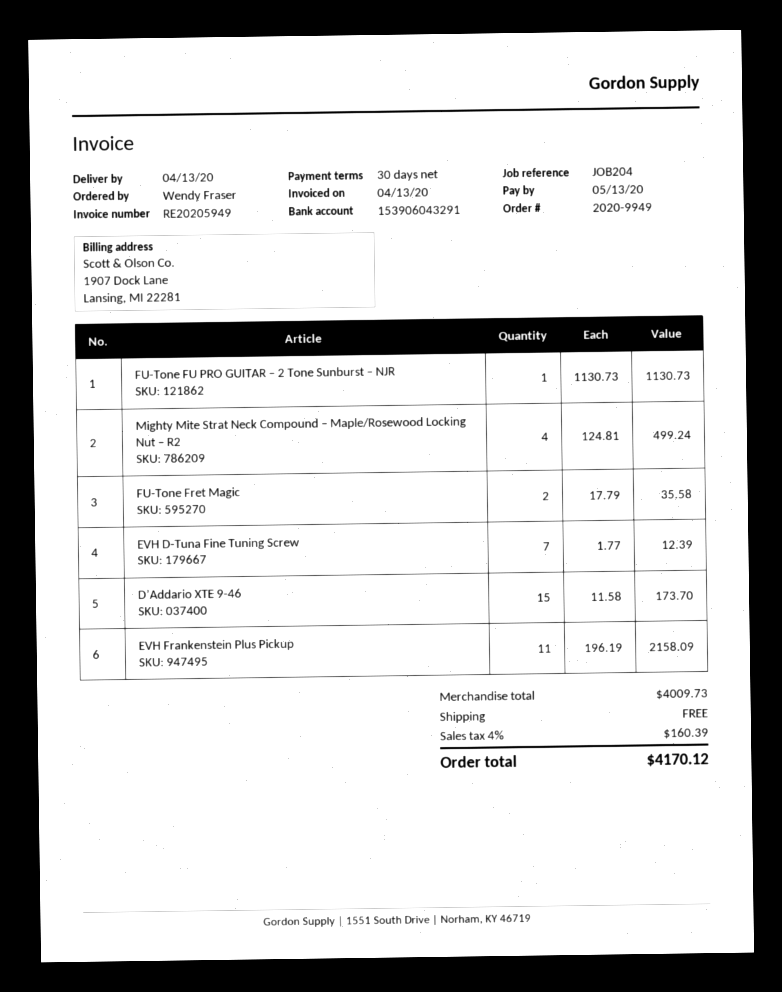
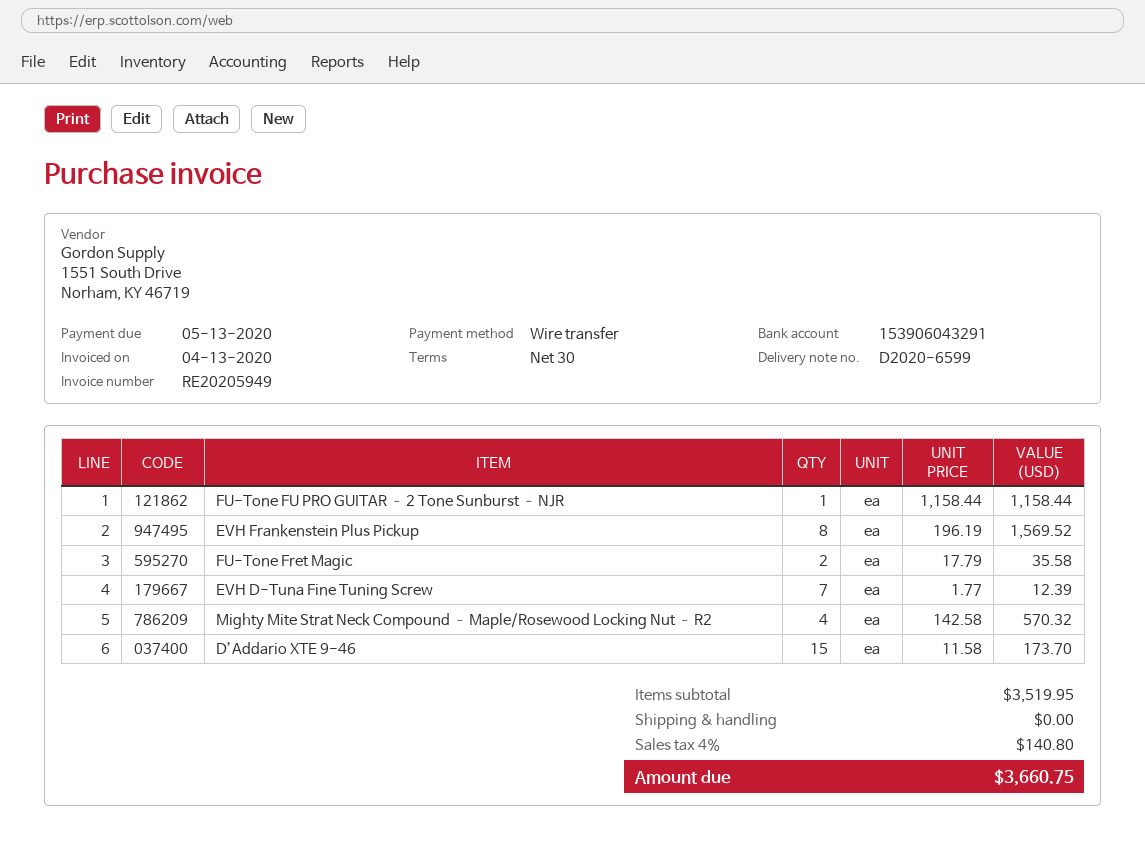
FU-Tone FU PRO GUITAR – 2 Tone Sunburst – NJR: 1 x 1130.73 = 1130.73 -> 1 x 1158.44 = 1158.44
Mighty Mite Strat Neck Compound – Maple/Rosewood Locking Nut – R2: 4 x 124.81 = 499.24 -> 4 x 142.58 = 570.32
EVH Frankenstein Plus Pickup: 11 x 196.19 = 2158.09 -> 8 x 196.19 = 1569.52
subtotal: 4009.73 -> 3519.95
tax: 4% = 160.39 -> 4% = 140.80
total: 4170.12 -> 3660.75

